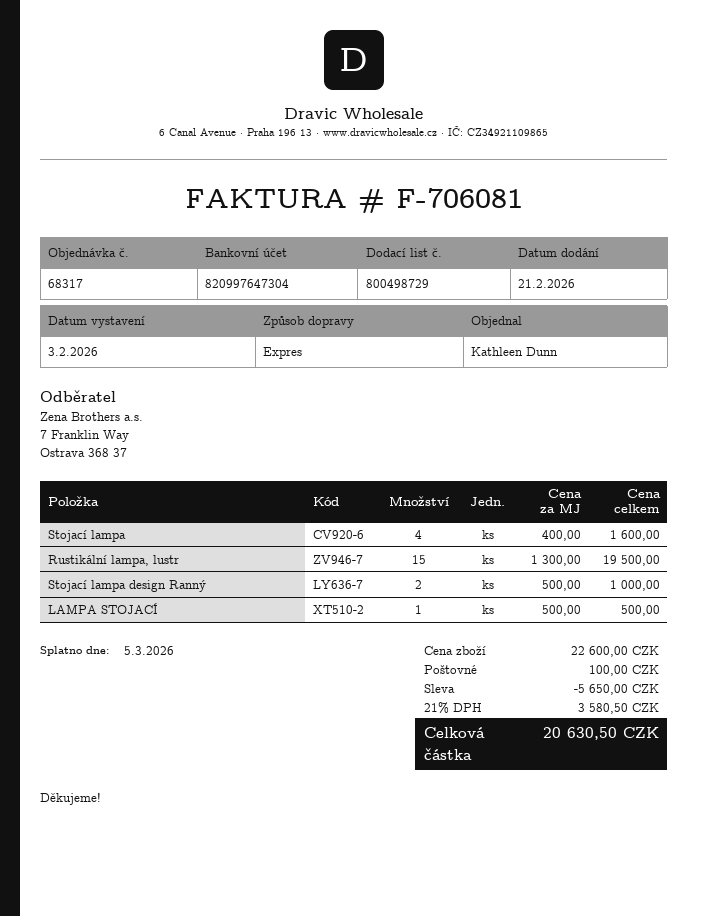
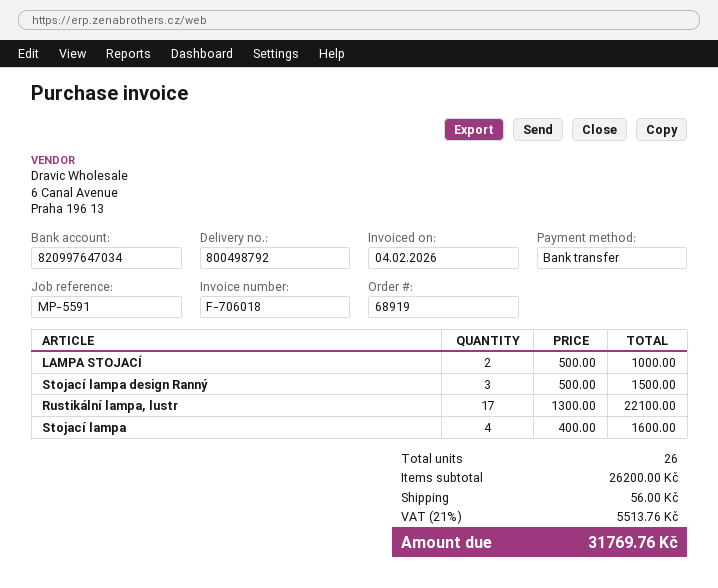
order number: 68317 -> 68919
delivery note number: 800498729 -> 800498792
invoice number: F-706081 -> F-706018
invoice date: 2026-02-03 -> 2026-02-04
bank account: 820997647304 -> 820997647034
Rustikální lampa, lustr: 15 x 1300.00 = 19500.00 -> 17 x 1300.00 = 22100.00
Stojací lampa design Ranný: 2 x 500.00 = 1000.00 -> 3 x 500.00 = 1500.00
LAMPA STOJACÍ: 1 x 500.00 = 500.00 -> 2 x 500.00 = 1000.00
subtotal: 22600.00 -> 26200.00
discount: 5650.00 -> none
shipping: 100.00 -> 56.00
tax: 21% = 3580.50 -> 21% = 5513.76
total: 20630.50 -> 31769.76

